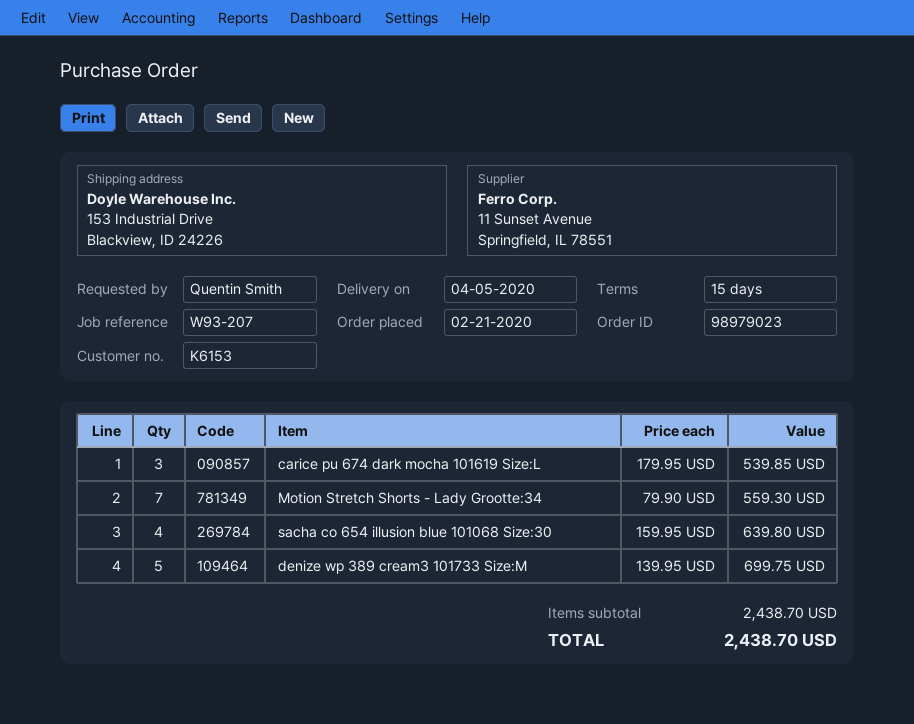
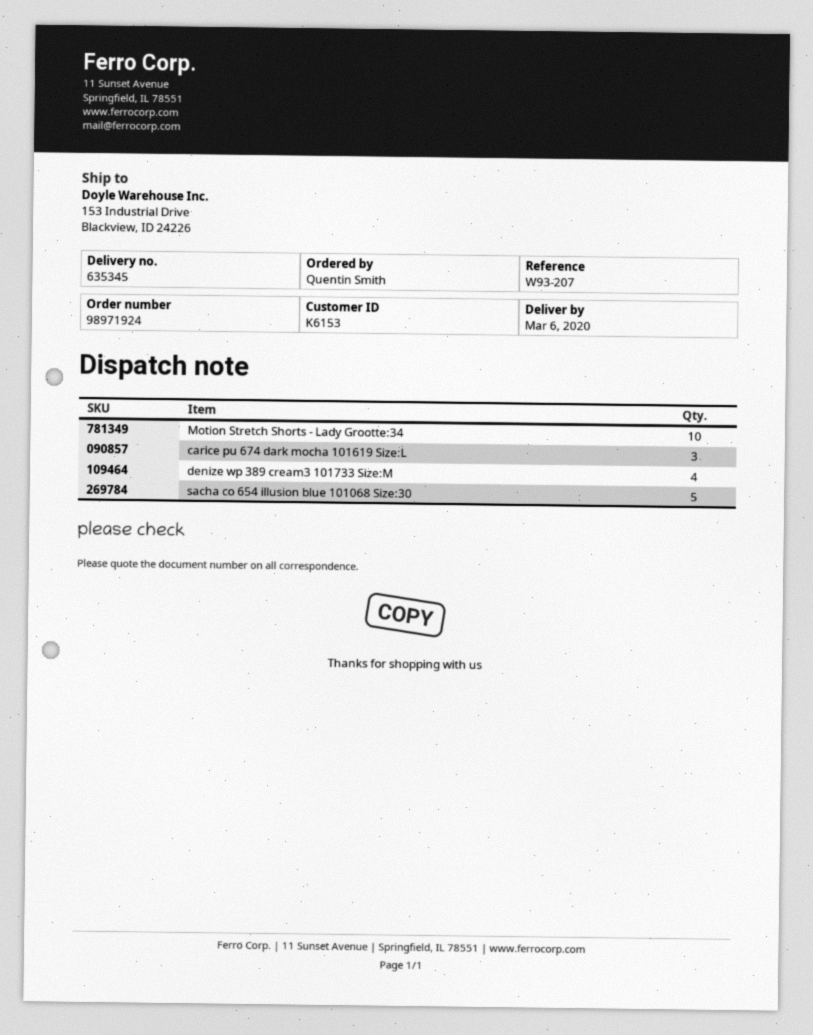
order number: 98979023 -> 98971924
delivery date: 2020-04-05 -> 2020-03-06
Motion Stretch Shorts - Lady Grootte:34: 7 -> 10
sacha co 654 illusion blue 101068 Size:30: 4 -> 5
denize wp 389 cream3 101733 Size:M: 5 -> 4

